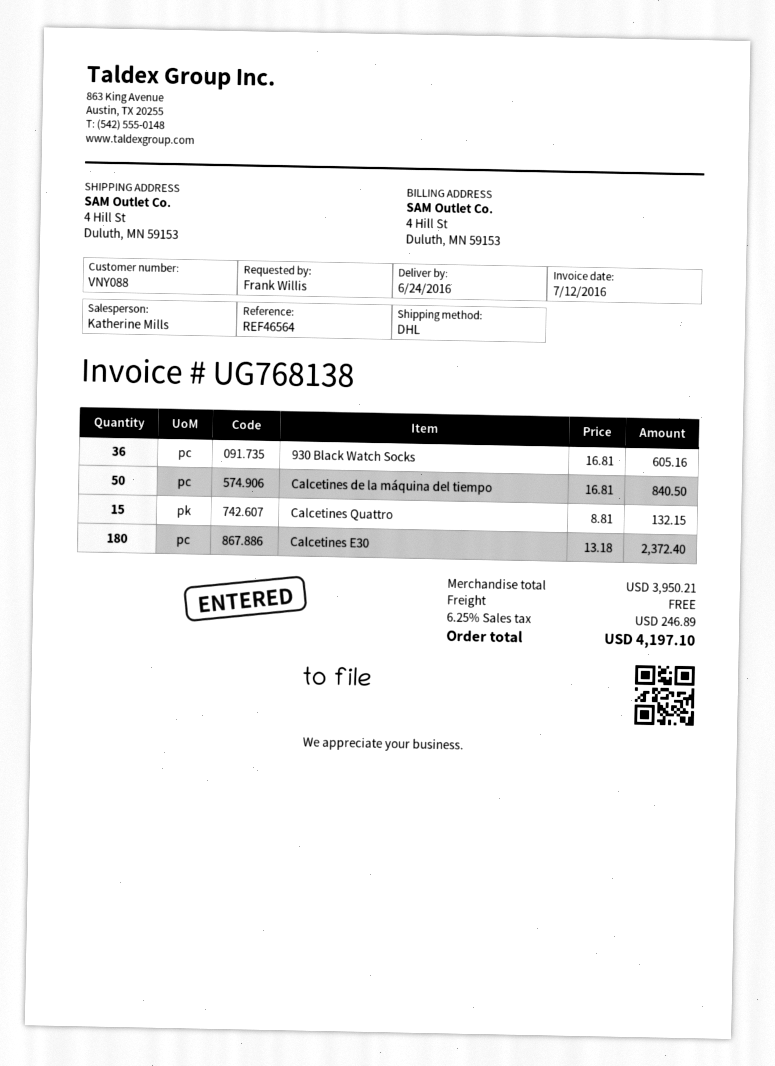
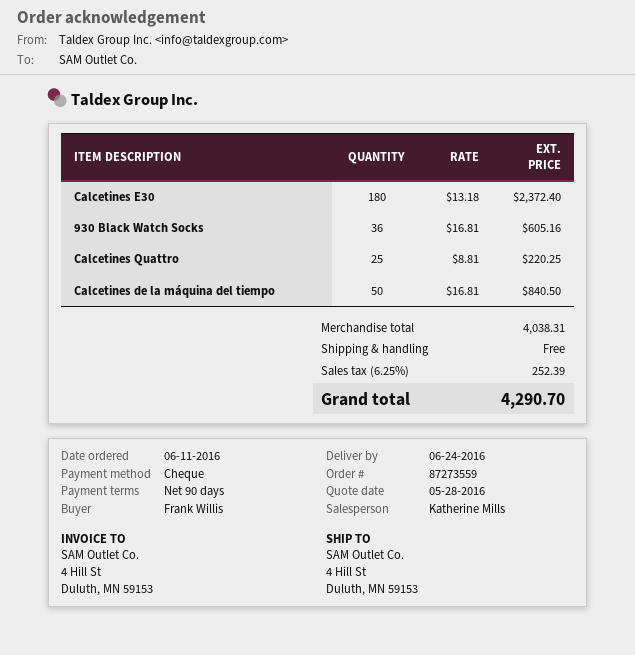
Calcetines Quattro: 15 x 8.81 = 132.15 -> 25 x 8.81 = 220.25
subtotal: 3950.21 -> 4038.31
tax: 6.25% = 246.89 -> 6.25% = 252.39
total: 4197.10 -> 4290.70

